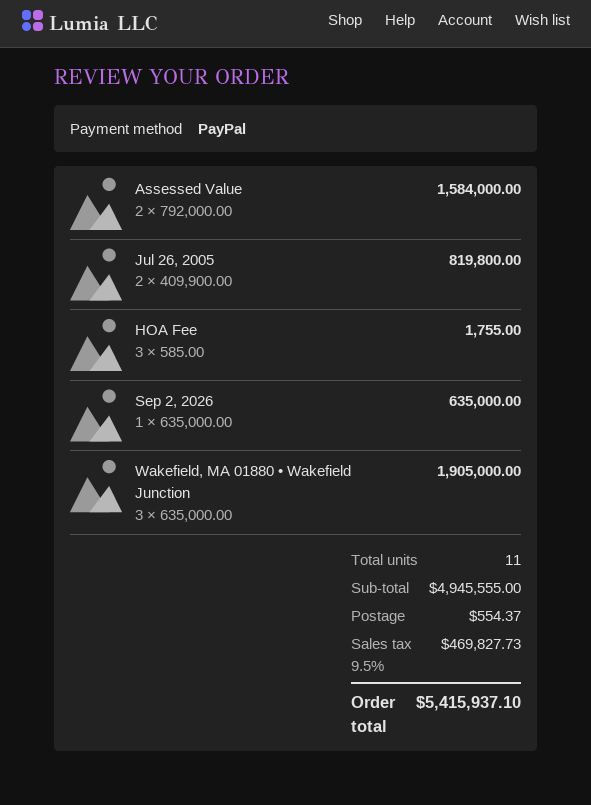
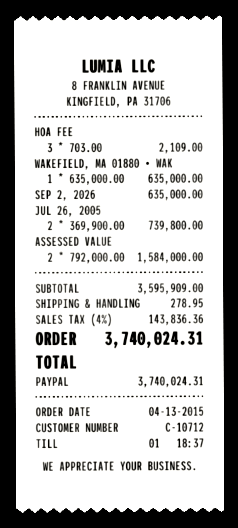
Jul 26, 2005: 2 x 409900.00 = 819800.00 -> 2 x 369900.00 = 739800.00
HOA Fee: 3 x 585.00 = 1755.00 -> 3 x 703.00 = 2109.00
Wakefield, MA 01880 • Wakefield Junction: 3 x 635000.00 = 1905000.00 -> 1 x 635000.00 = 635000.00
subtotal: 4945555.00 -> 3595909.00
shipping: 554.37 -> 278.95
tax: 9.5% = 469827.73 -> 4% = 143836.36
total: 5415937.10 -> 3740024.31

